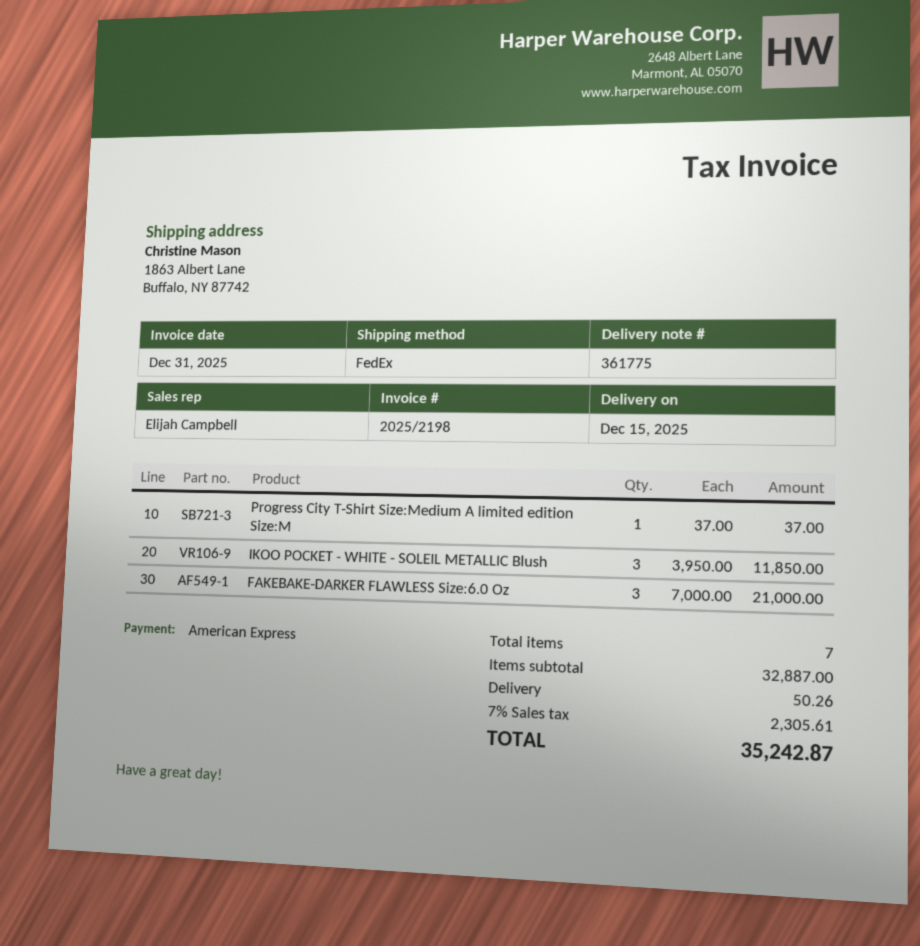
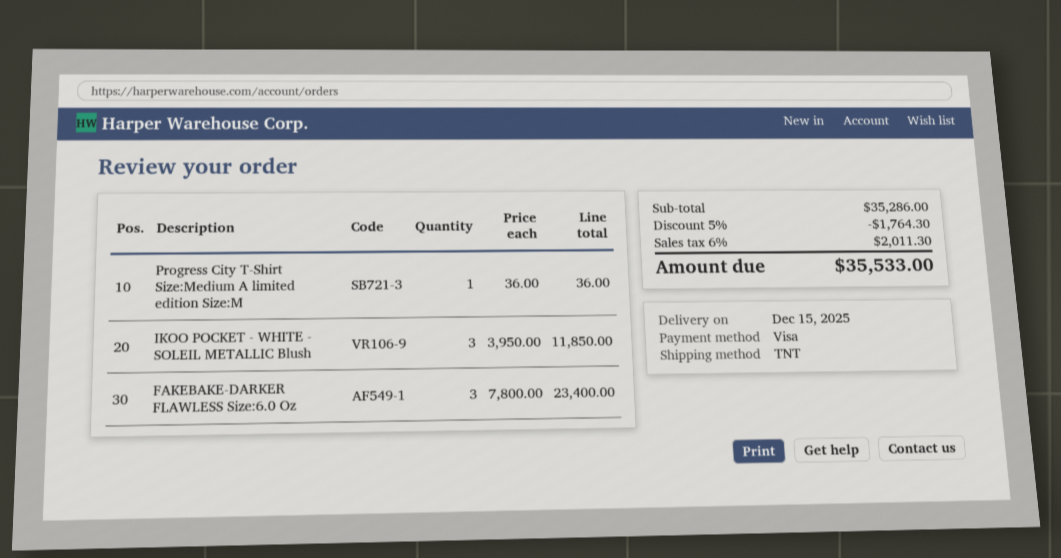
payment method: American Express -> Visa
shipping method: FedEx -> TNT
Progress City T-Shirt Size:Medium A limited edition Size:M: 1 x 37.00 = 37.00 -> 1 x 36.00 = 36.00
FAKEBAKE-DARKER FLAWLESS Size:6.0 Oz: 3 x 7000.00 = 21000.00 -> 3 x 7800.00 = 23400.00
subtotal: 32887.00 -> 35286.00
discount: none -> 5% = 1764.30
shipping: 50.26 -> none
tax: 7% = 2305.61 -> 6% = 2011.30
total: 35242.87 -> 35533.00

